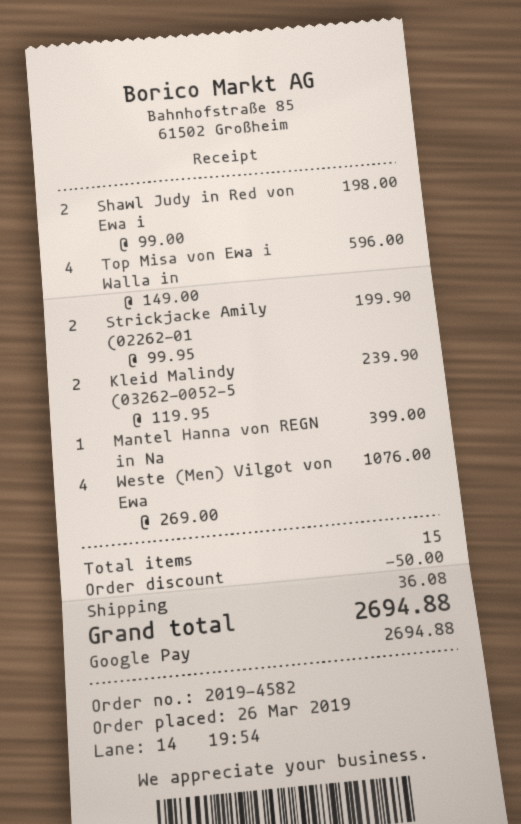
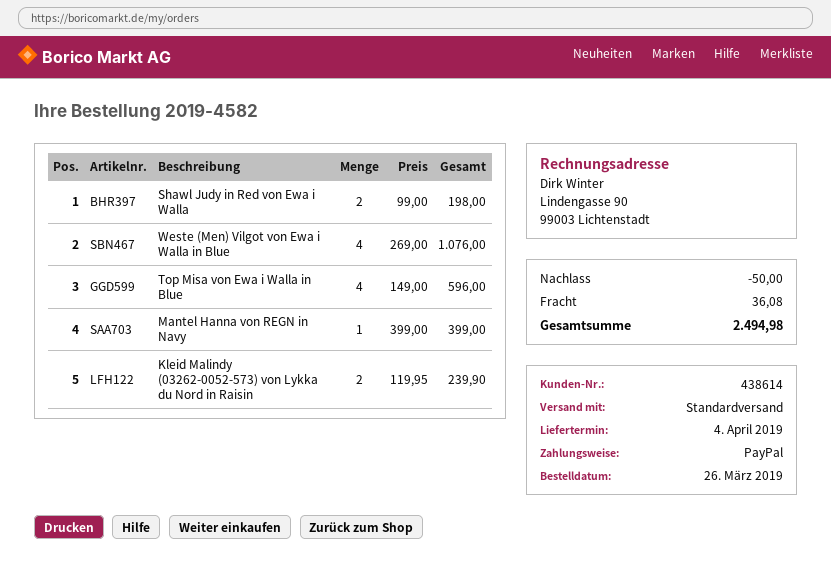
payment method: Google Pay -> PayPal
Strickjacke Amily (02262-01: 2 x 99.95 = 199.90 -> none
total: 2694.88 -> 2494.98

